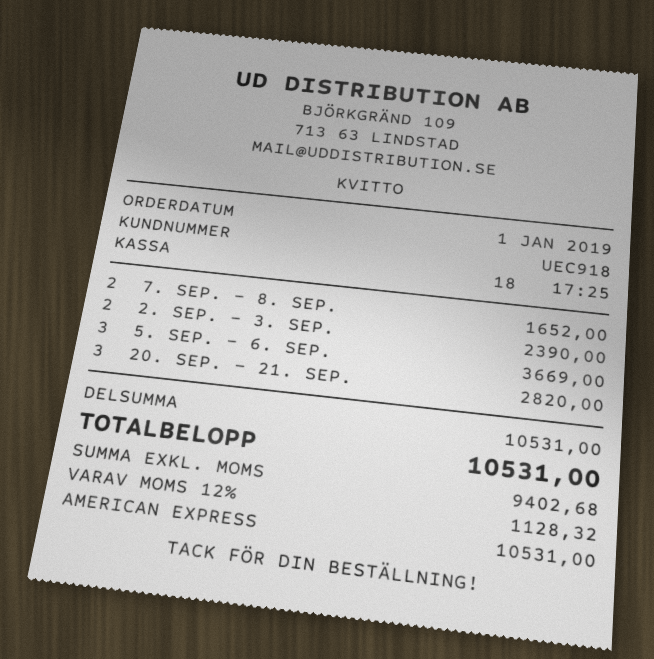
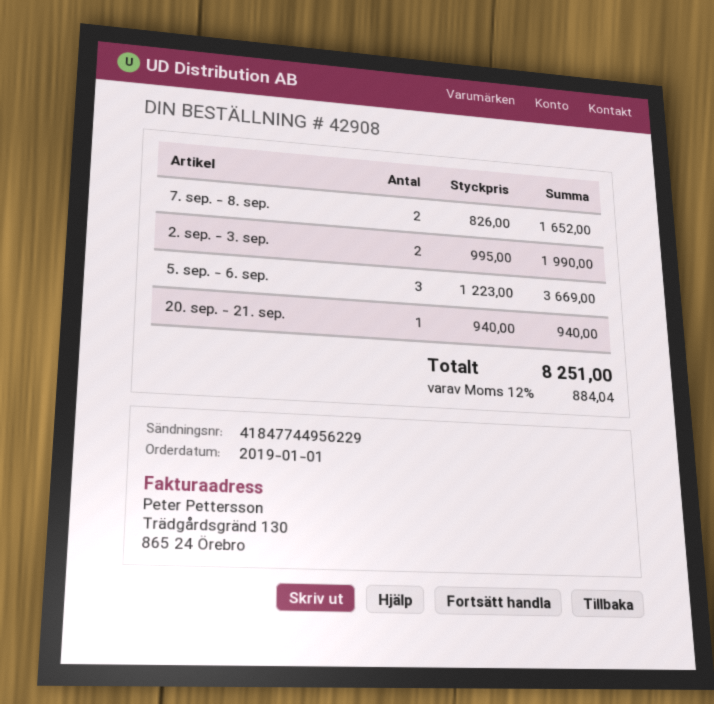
2. SEP. - 3. SEP.: 2 for 2390.00 -> 2 for 1990.00
20. SEP. - 21. SEP.: 3 for 2820.00 -> 1 for 940.00
tax: 12% = 1128.32 -> 12% = 884.04
total: 10531.00 -> 8251.00

